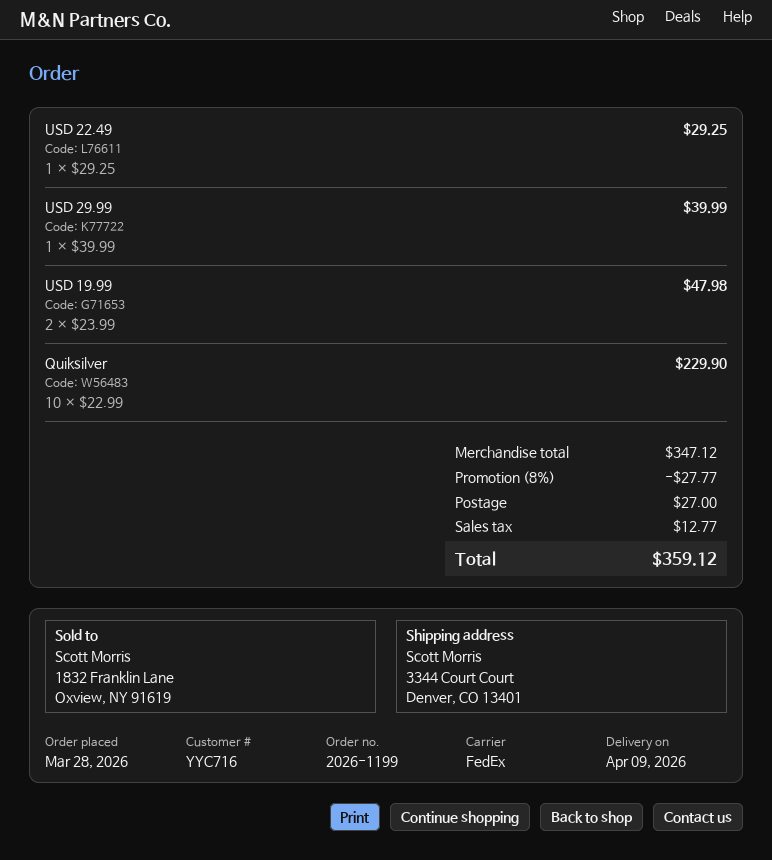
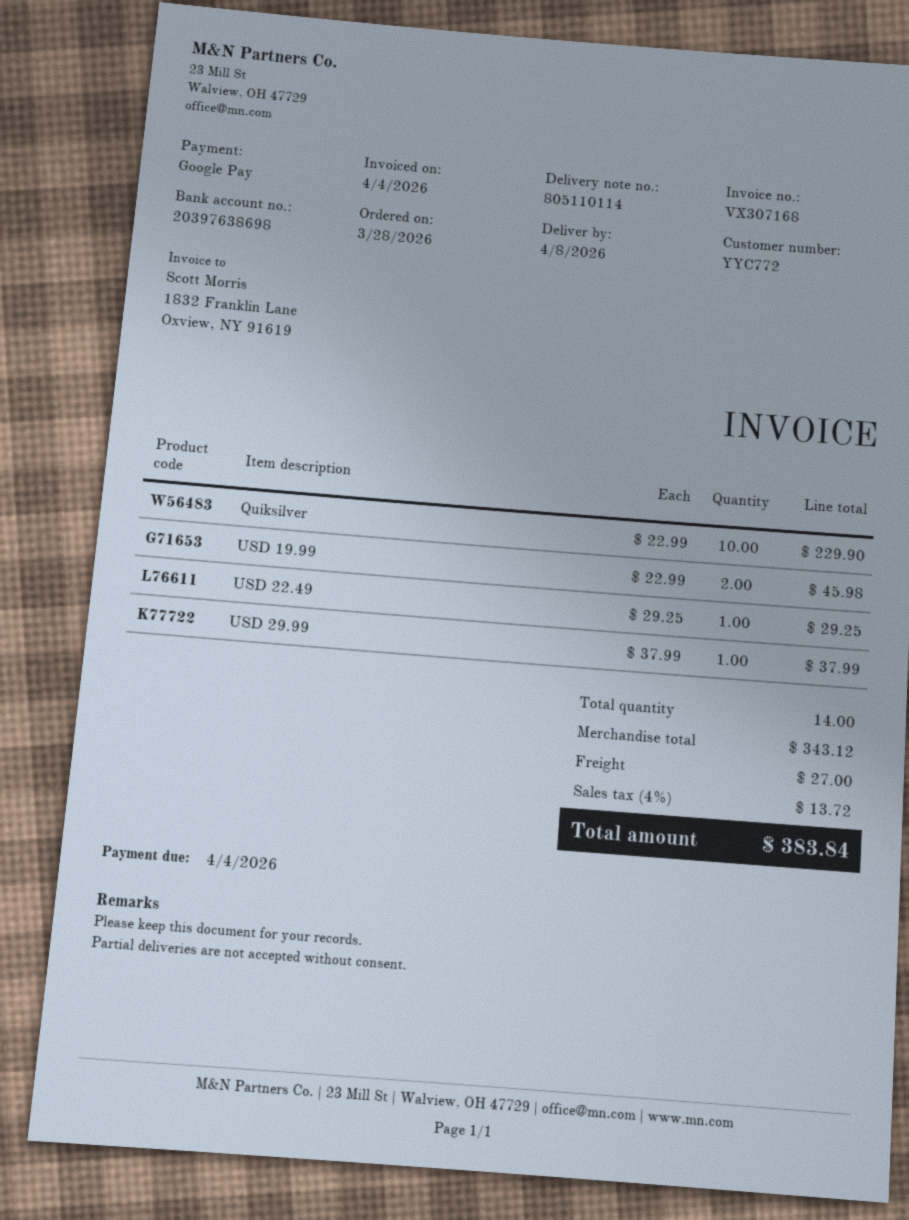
delivery date: 2026-04-09 -> 2026-04-08
customer number: YYC716 -> YYC772
USD 29.99: 1 x 39.99 = 39.99 -> 1 x 37.99 = 37.99
USD 19.99: 2 x 23.99 = 47.98 -> 2 x 22.99 = 45.98
subtotal: 347.12 -> 343.12
discount: 8% = 27.77 -> none
tax: 12.77 -> 13.72
total: 359.12 -> 383.84

